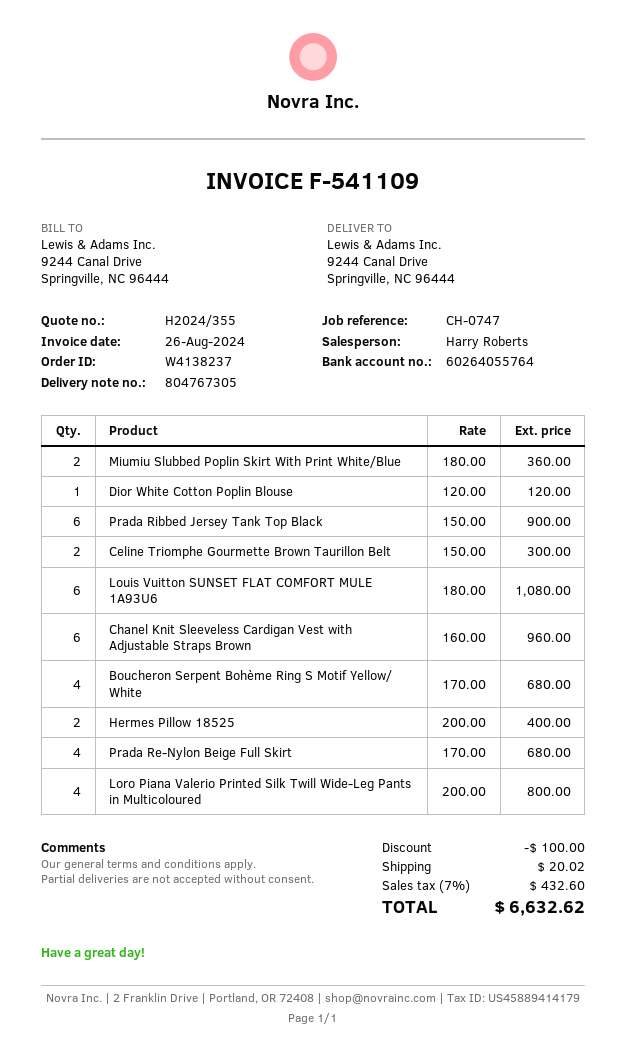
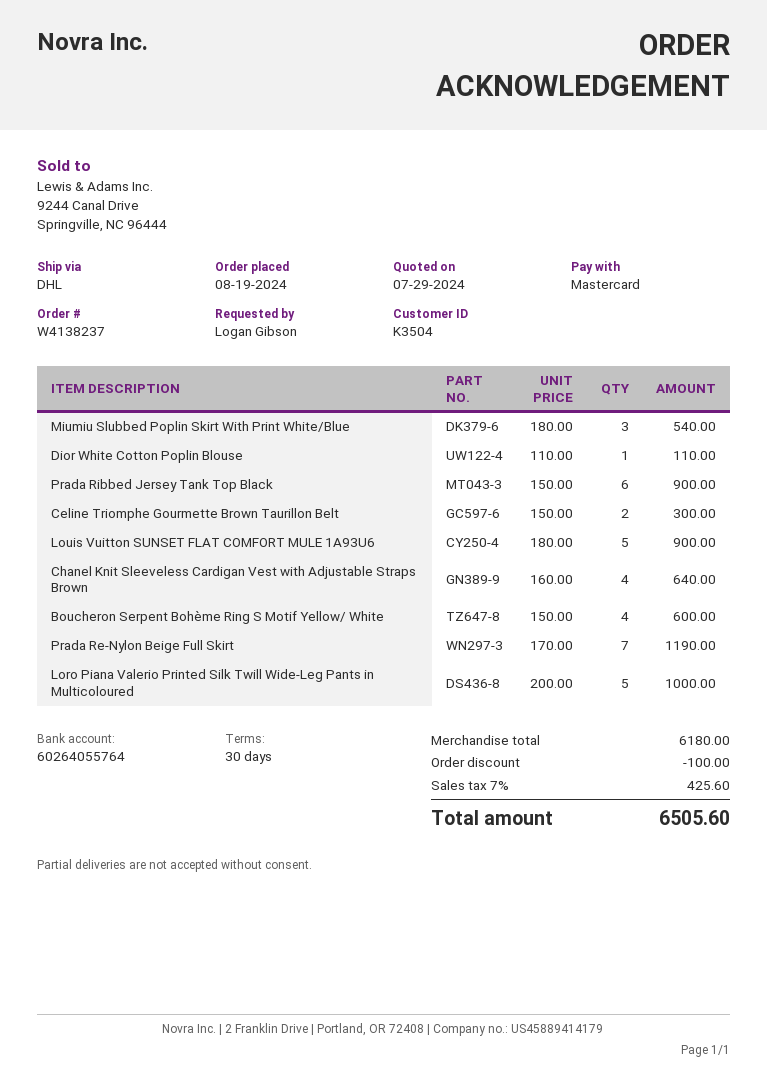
Miumiu Slubbed Poplin Skirt With Print White/Blue: 2 x 180.00 = 360.00 -> 3 x 180.00 = 540.00
Dior White Cotton Poplin Blouse: 1 x 120.00 = 120.00 -> 1 x 110.00 = 110.00
Louis Vuitton SUNSET FLAT COMFORT MULE 1A93U6: 6 x 180.00 = 1080.00 -> 5 x 180.00 = 900.00
Chanel Knit Sleeveless Cardigan Vest with Adjustable Straps Brown: 6 x 160.00 = 960.00 -> 4 x 160.00 = 640.00
Boucheron Serpent Bohème Ring S Motif Yellow/ White: 4 x 170.00 = 680.00 -> 4 x 150.00 = 600.00
Hermes Pillow 18525: 2 x 200.00 = 400.00 -> none
Prada Re-Nylon Beige Full Skirt: 4 x 170.00 = 680.00 -> 7 x 170.00 = 1190.00
Loro Piana Valerio Printed Silk Twill Wide-Leg Pants in Multicoloured: 4 x 200.00 = 800.00 -> 5 x 200.00 = 1000.00
shipping: 20.02 -> none
tax: 7% = 432.60 -> 7% = 425.60
total: 6632.62 -> 6505.60

